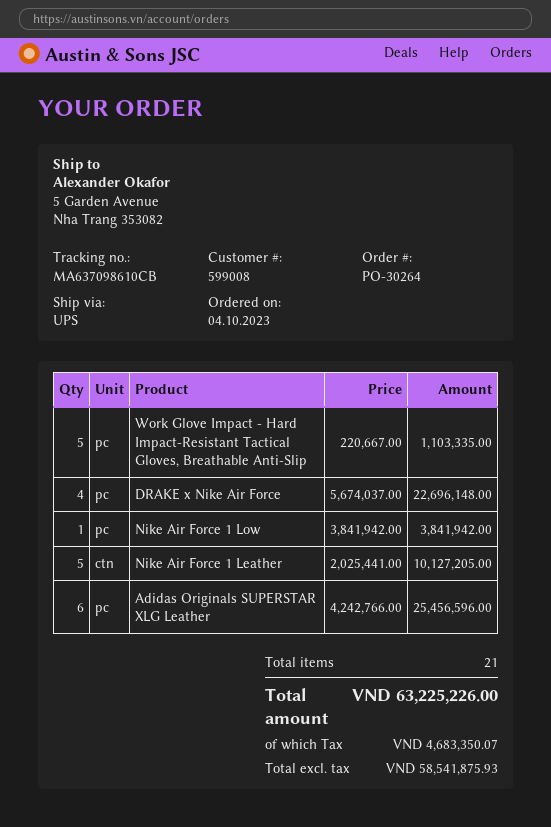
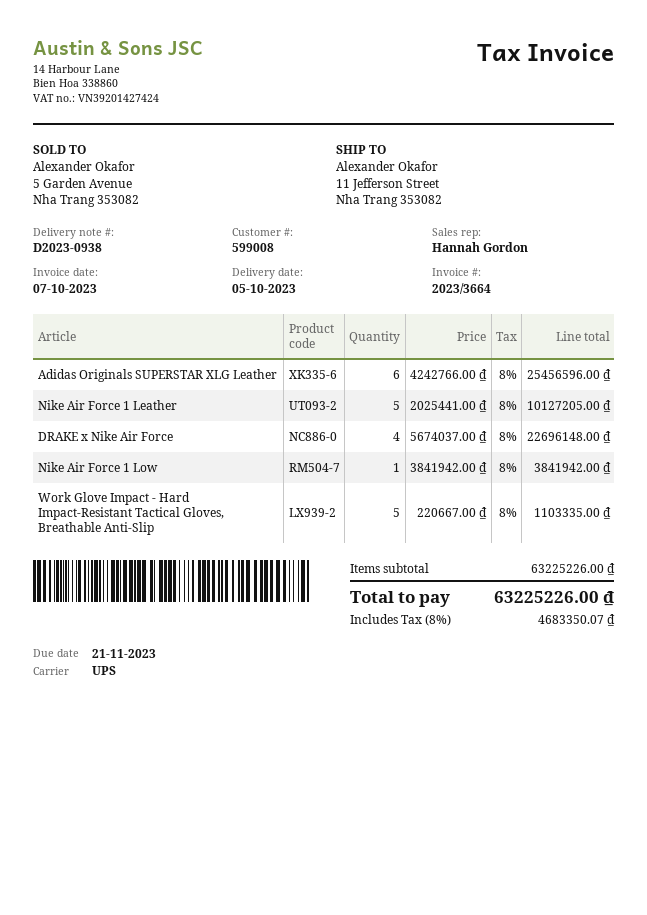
ship to: 5 Garden Avenue, Nha Trang 353082 -> 11 Jefferson Street, Nha Trang 353082

